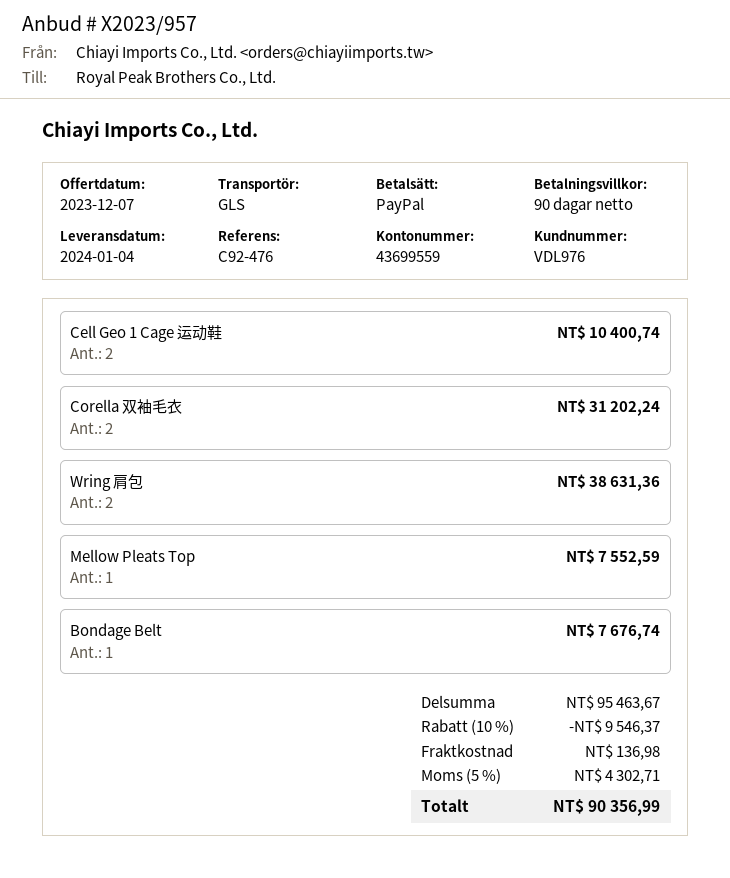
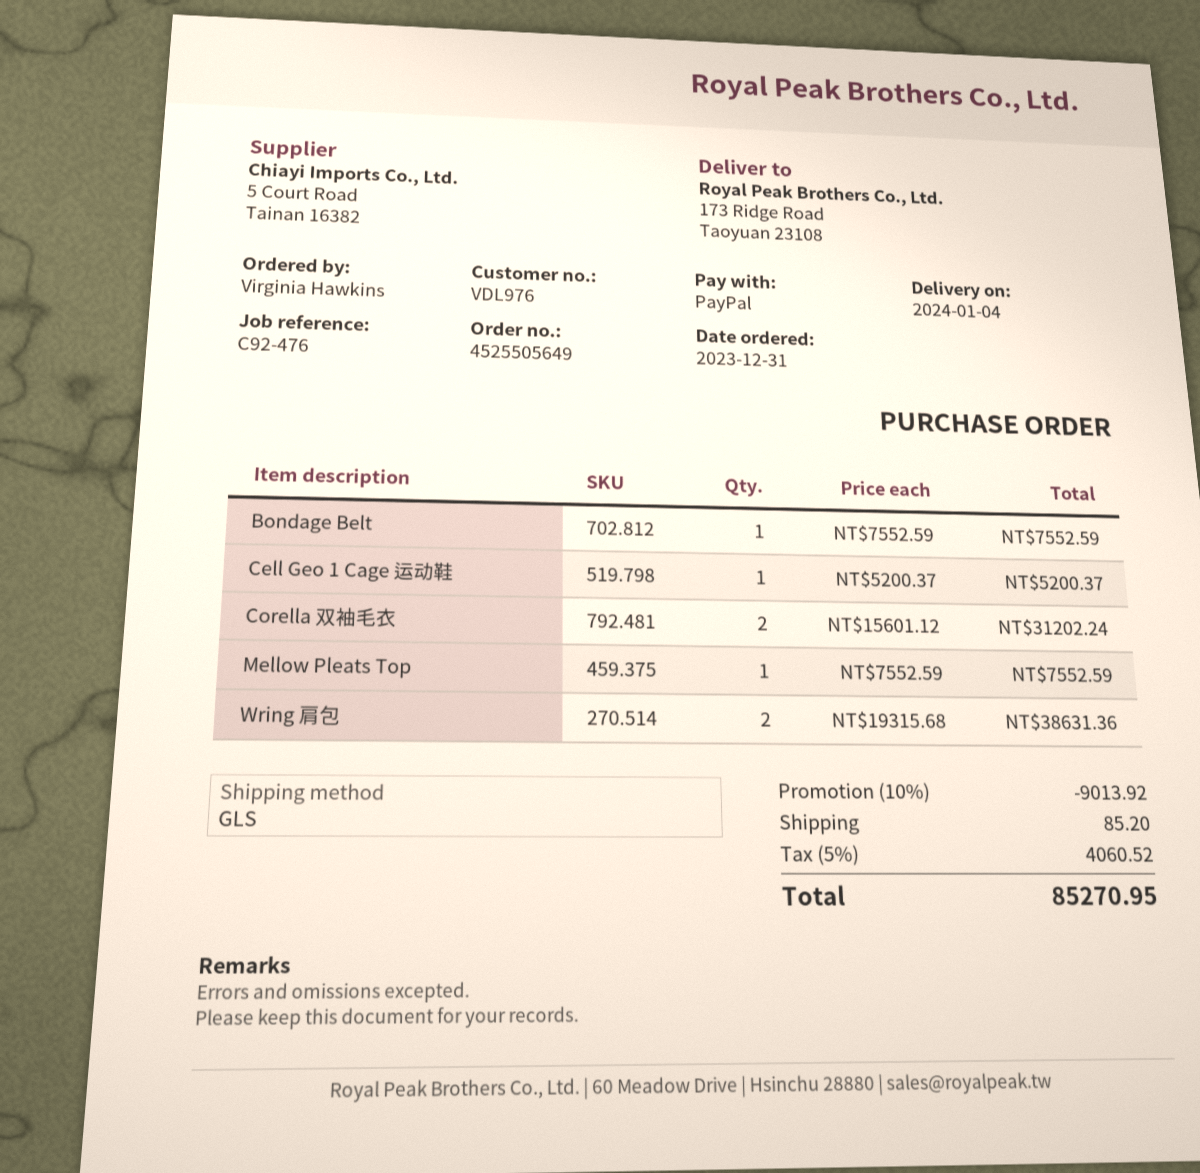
Cell Geo 1 Cage 运动鞋: 2 for 10400.74 -> 1 for 5200.37
Bondage Belt: 1 for 7676.74 -> 1 for 7552.59
discount: 10% = 9546.37 -> 10% = 9013.92
shipping: 136.98 -> 85.20
tax: 5% = 4302.71 -> 5% = 4060.52
total: 90356.99 -> 85270.95

